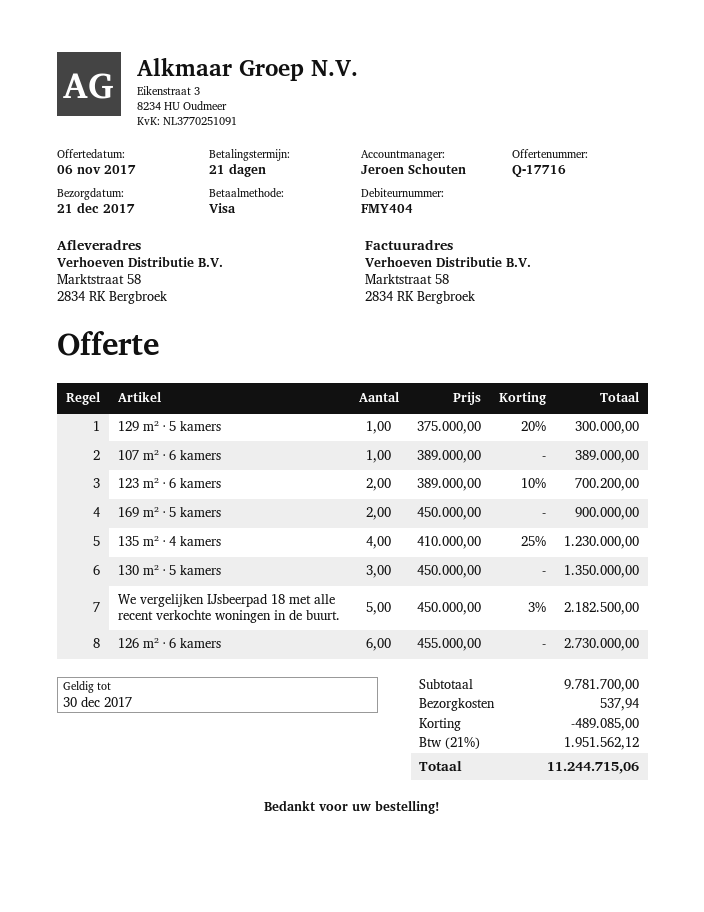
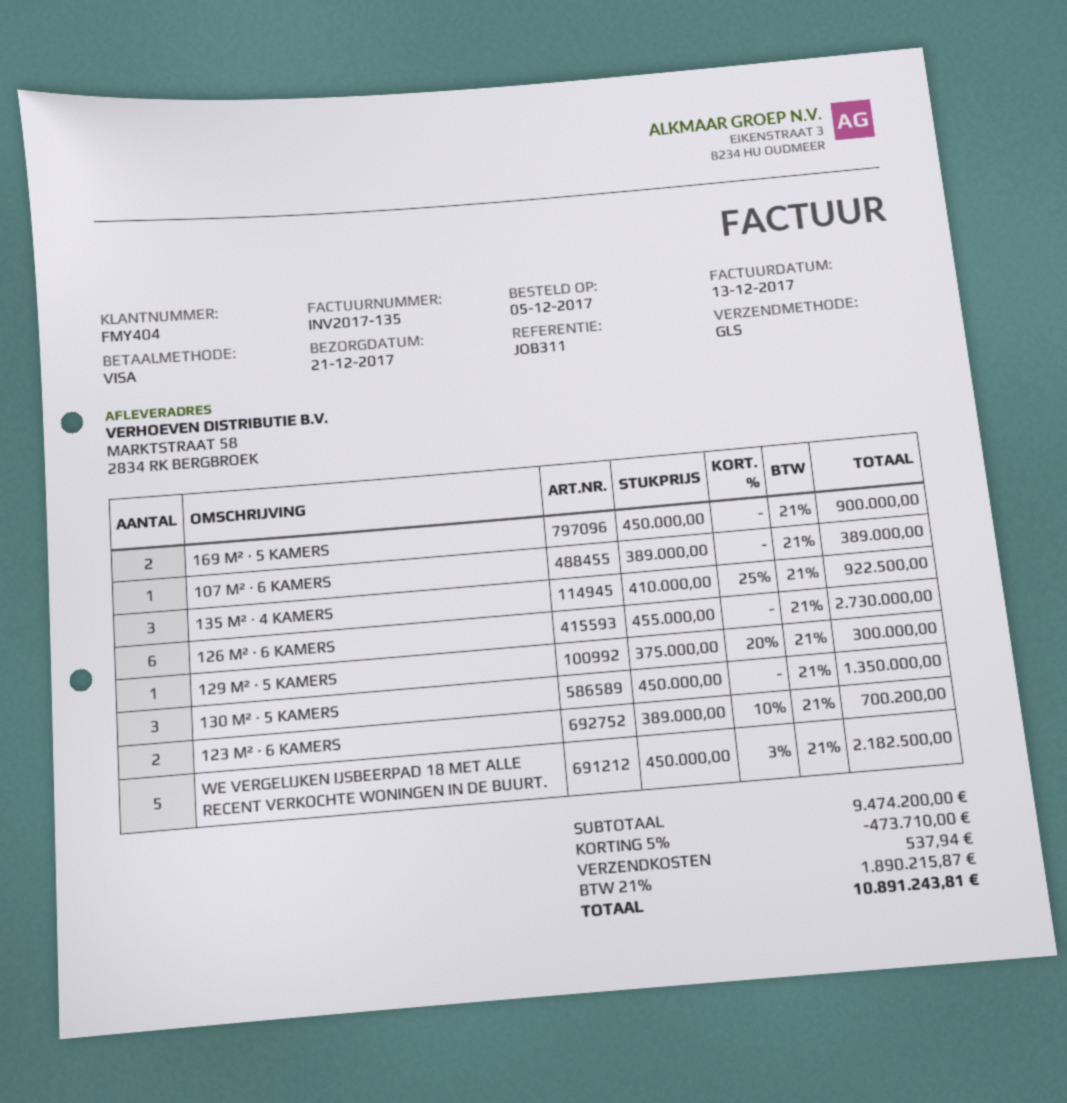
135 m² · 4 kamers: 4 x 410000.00 - 25% = 1230000.00 -> 3 x 410000.00 - 25% = 922500.00
subtotal: 9781700.00 -> 9474200.00
discount: 489085.00 -> 473710.00
tax: 21% = 1951562.12 -> 21% = 1890215.87
total: 11244715.06 -> 10891243.81

